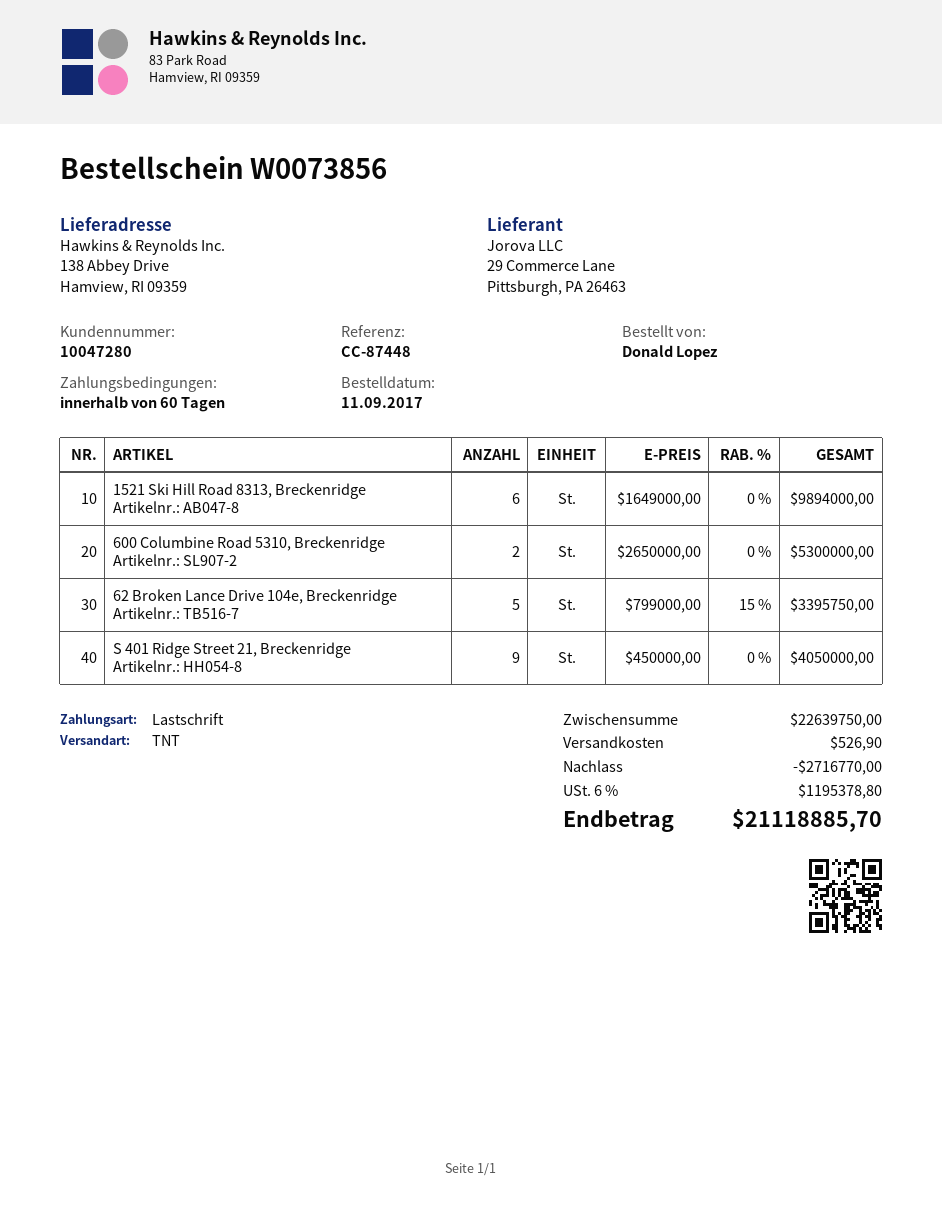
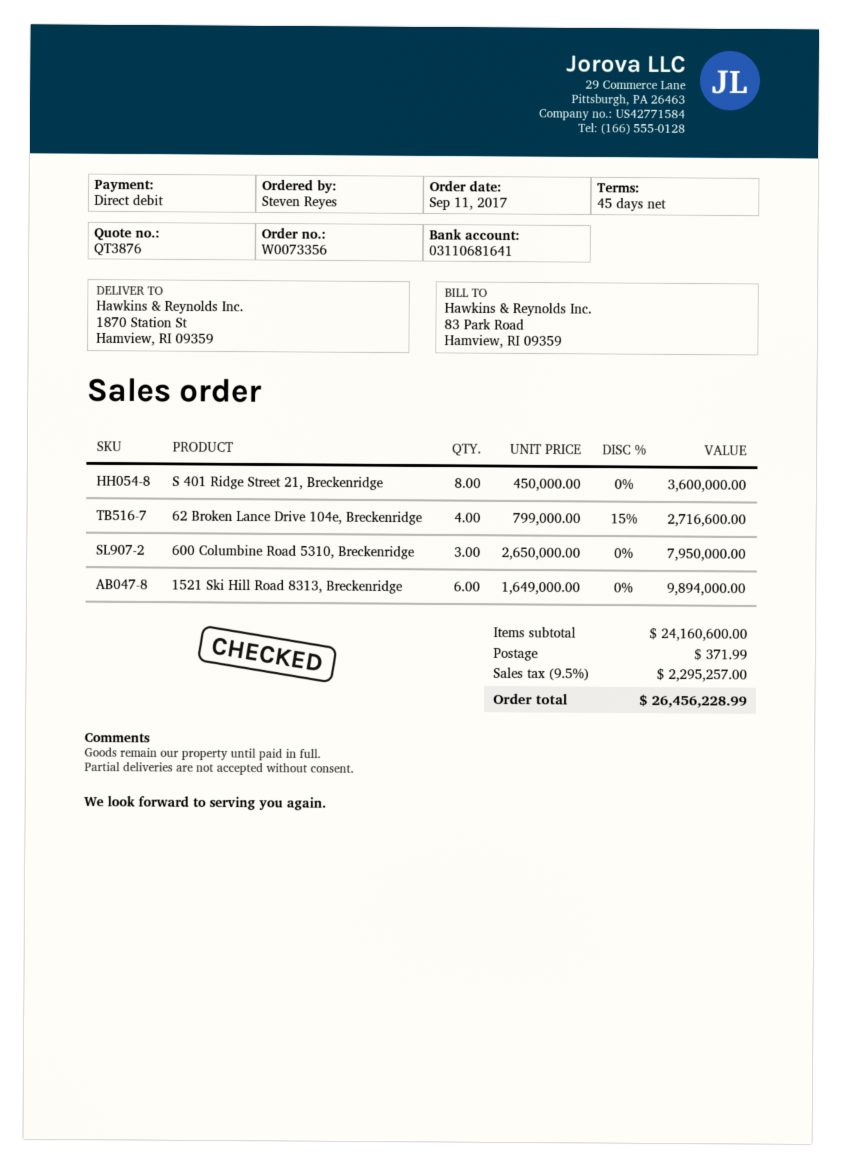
order number: W0073856 -> W0073356
payment terms: 60 days -> 45 days
ordered by: Donald Lopez -> Steven Reyes
ship to: 138 Abbey Drive, Hamview, RI 09359 -> 1870 Station St, Hamview, RI 09359
600 Columbine Road 5310, Breckenridge: 2 x 2650000.00 = 5300000.00 -> 3 x 2650000.00 = 7950000.00
62 Broken Lance Drive 104e, Breckenridge: 5 x 799000.00 - 15% = 3395750.00 -> 4 x 799000.00 - 15% = 2716600.00
S 401 Ridge Street 21, Breckenridge: 9 x 450000.00 = 4050000.00 -> 8 x 450000.00 = 3600000.00
subtotal: 22639750.00 -> 24160600.00
discount: 2716770.00 -> none
shipping: 526.90 -> 371.99
tax: 6% = 1195378.80 -> 9.5% = 2295257.00
total: 21118885.70 -> 26456228.99

